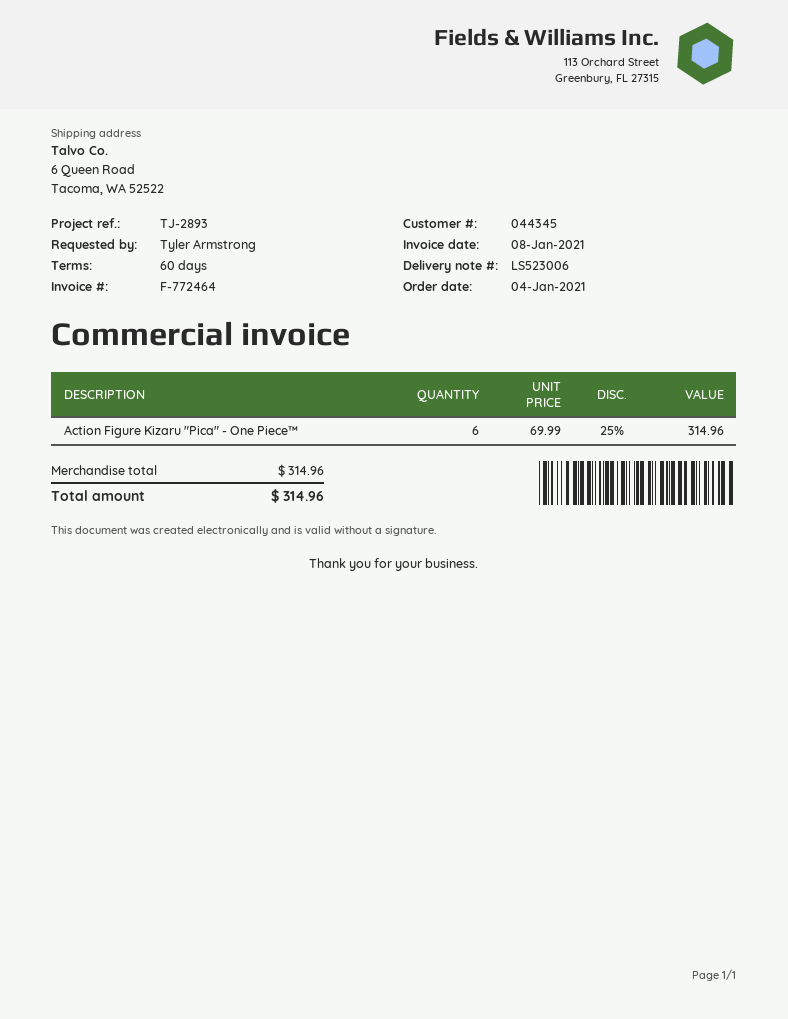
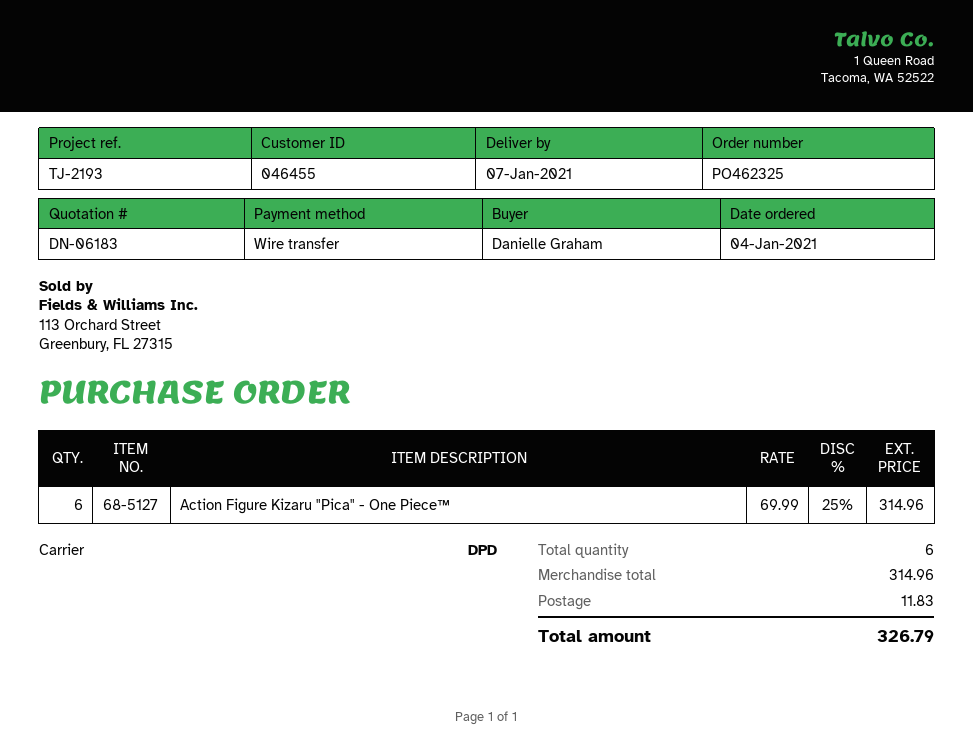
customer number: 044345 -> 046455
reference: TJ-2893 -> TJ-2193
ordered by: Tyler Armstrong -> Danielle Graham
shipping: none -> 11.83
total: 314.96 -> 326.79

